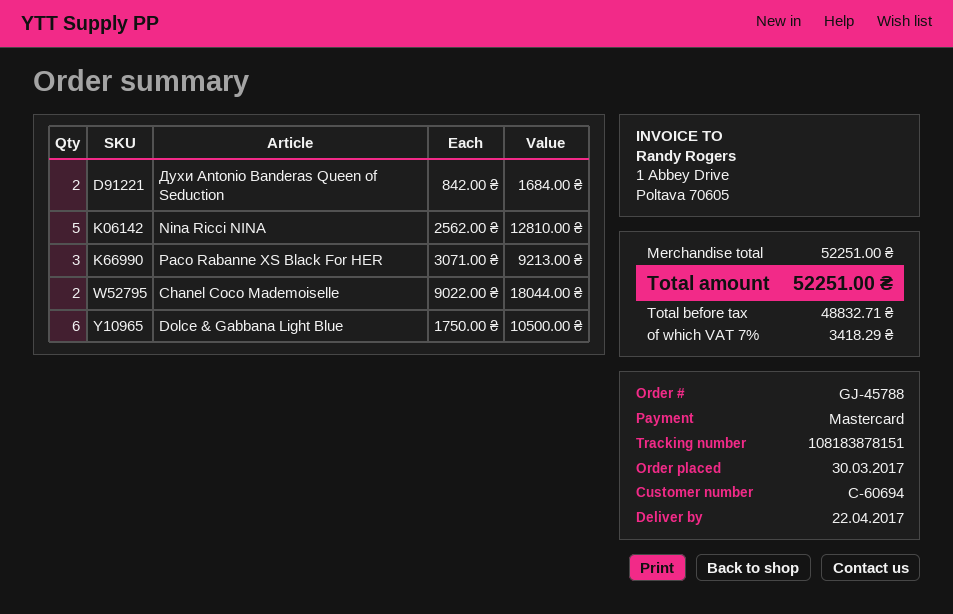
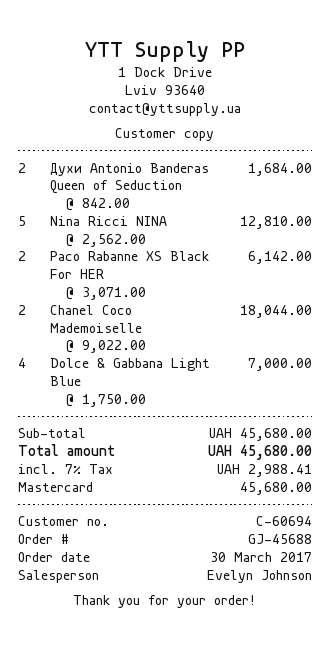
order number: GJ-45788 -> GJ-45688
Paco Rabanne XS Black For HER: 3 x 3071.00 = 9213.00 -> 2 x 3071.00 = 6142.00
Dolce & Gabbana Light Blue: 6 x 1750.00 = 10500.00 -> 4 x 1750.00 = 7000.00
subtotal: 52251.00 -> 45680.00
tax: 7% = 3418.29 -> 7% = 2988.41
total: 52251.00 -> 45680.00

